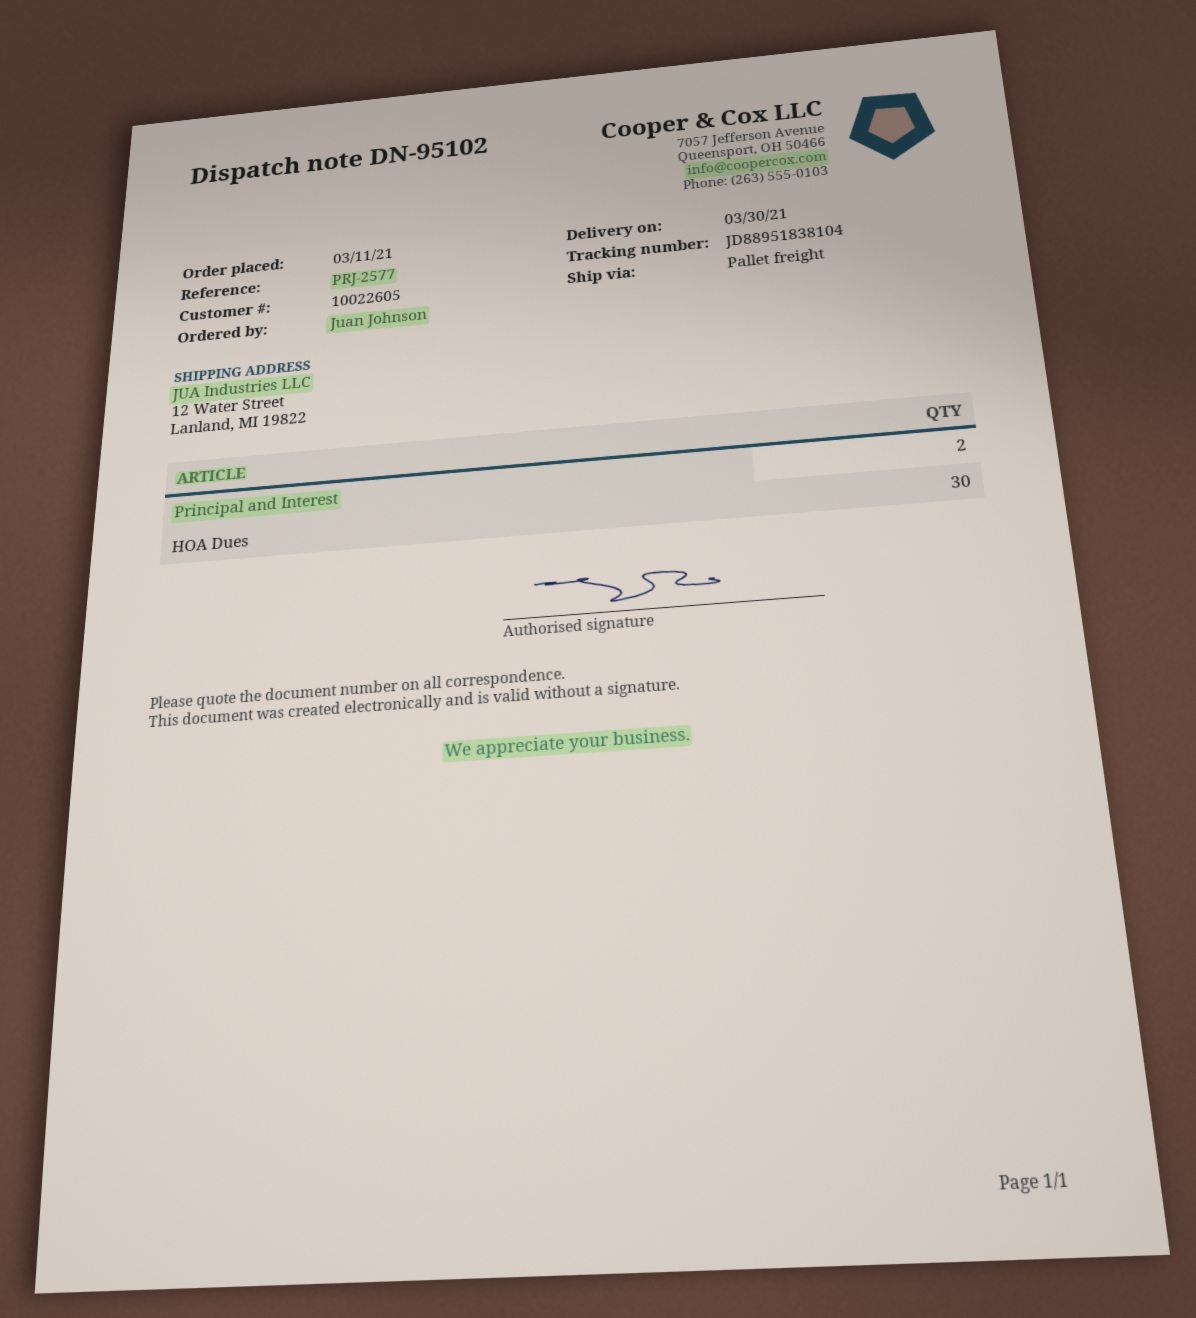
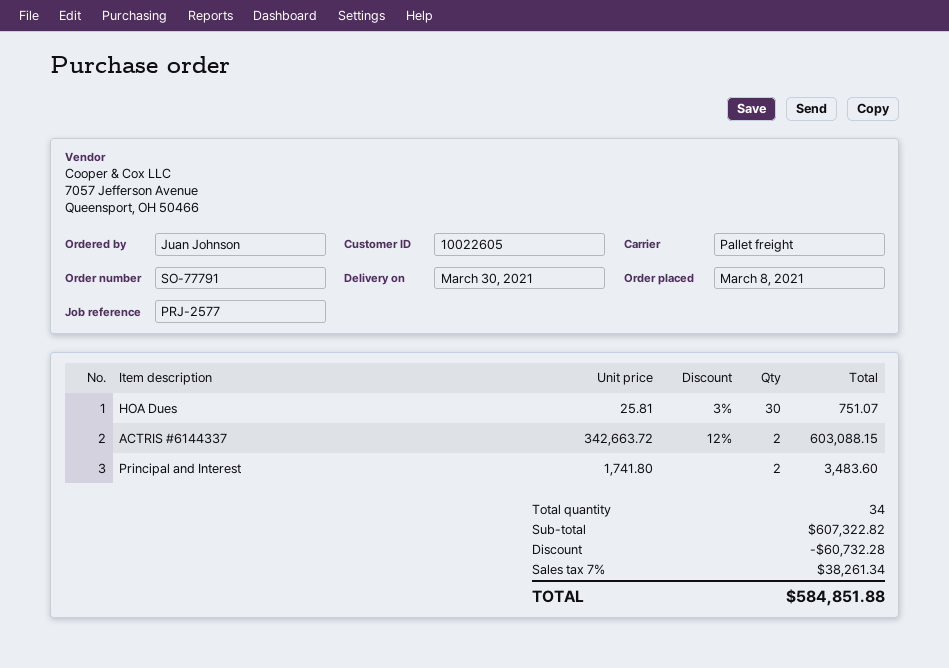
order date: 2021-03-11 -> 2021-03-08
ACTRIS #6144337: none -> 2

